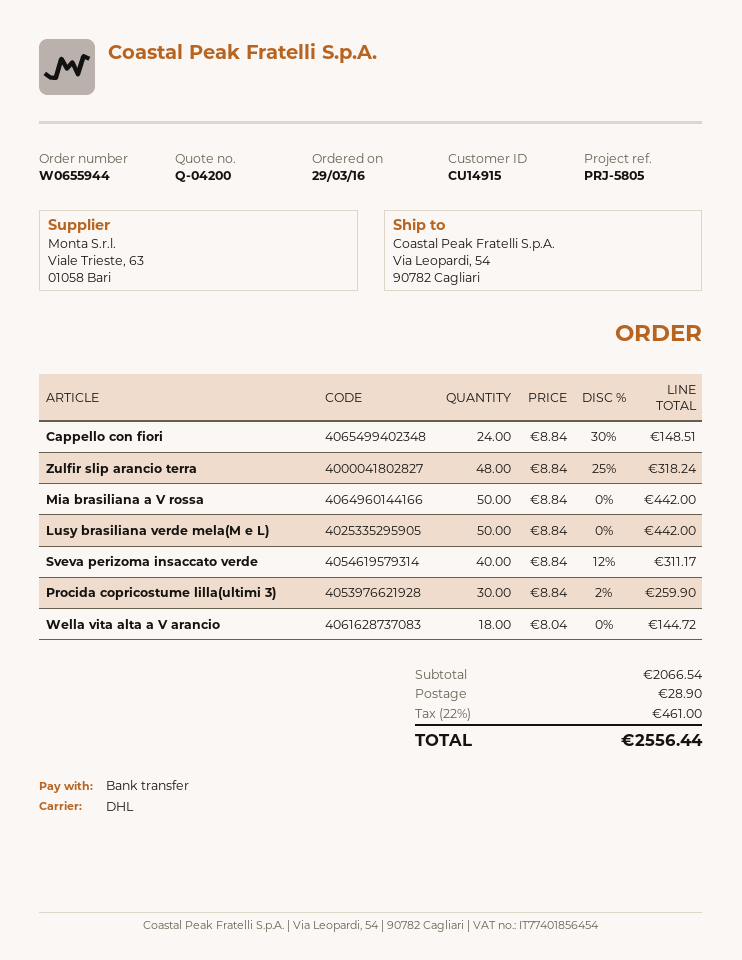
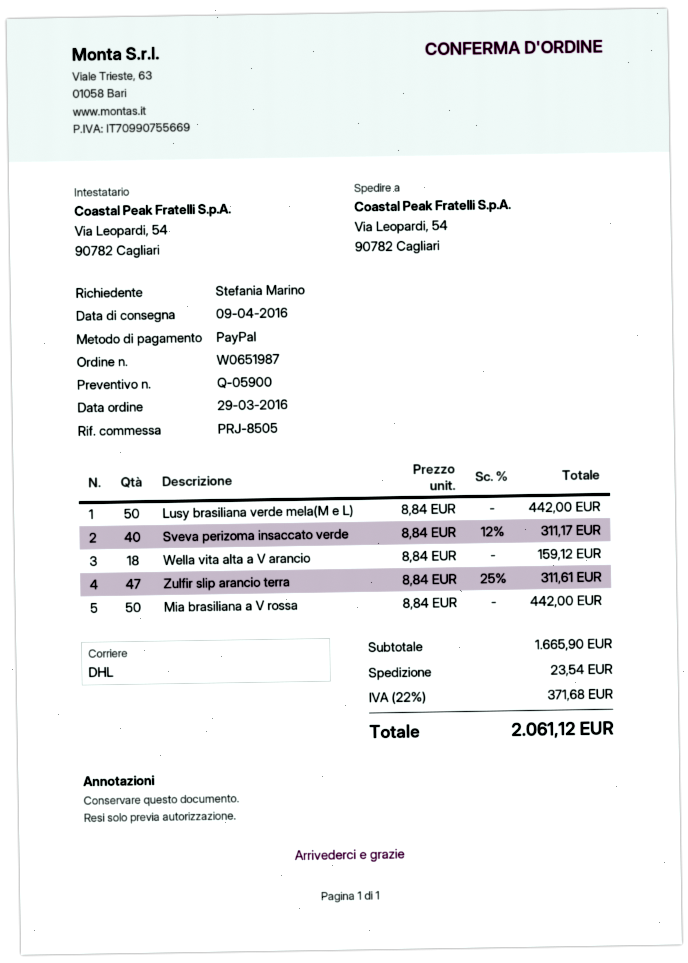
quote number: Q-04200 -> Q-05900
order number: W0655944 -> W0651987
reference: PRJ-5805 -> PRJ-8505
payment method: bank transfer -> PayPal
Cappello con fiori: 24 x 8.84 - 30% = 148.51 -> none
Zulfir slip arancio terra: 48 x 8.84 - 25% = 318.24 -> 47 x 8.84 - 25% = 311.61
Procida copricostume lilla(ultimi 3): 30 x 8.84 - 2% = 259.90 -> none
Wella vita alta a V arancio: 18 x 8.04 = 144.72 -> 18 x 8.84 = 159.12
subtotal: 2066.54 -> 1665.90
shipping: 28.90 -> 23.54
tax: 22% = 461.00 -> 22% = 371.68
total: 2556.44 -> 2061.12

